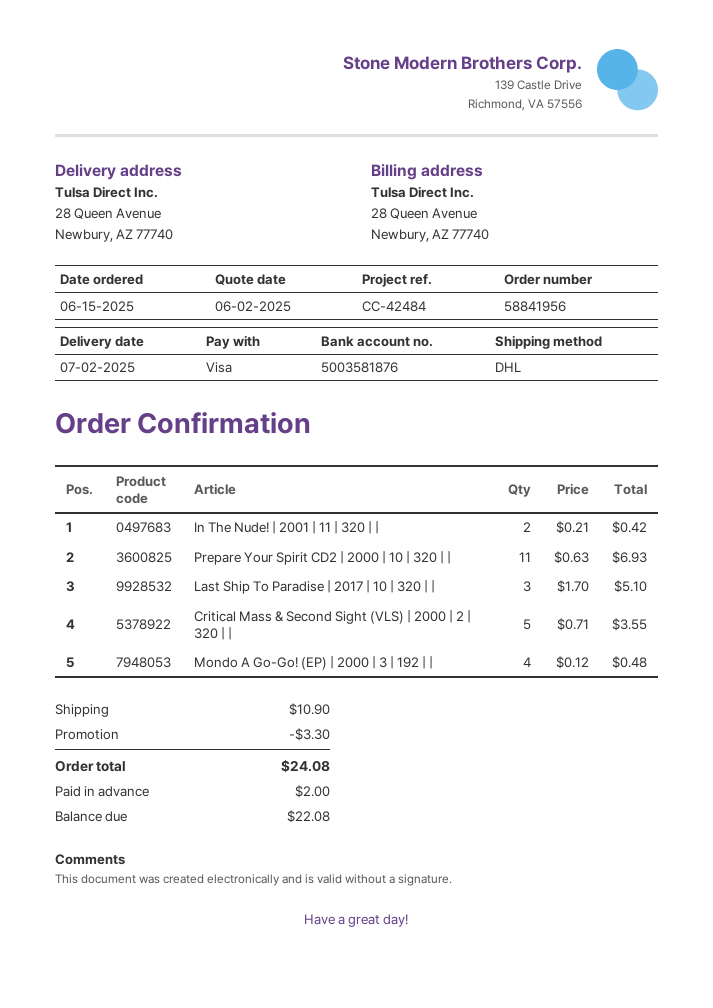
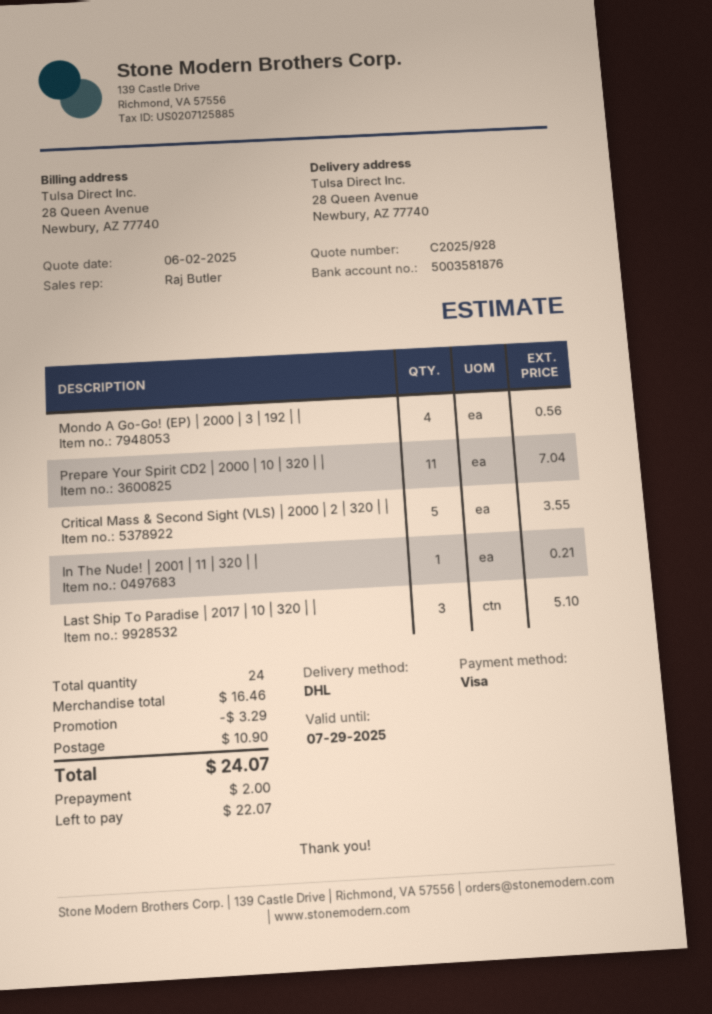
In The Nude! | 2001 | 11 | 320 | |: 2 for 0.42 -> 1 for 0.21
Prepare Your Spirit CD2 | 2000 | 10 | 320 | |: 11 for 6.93 -> 11 for 7.04
Mondo A Go-Go! (EP) | 2000 | 3 | 192 | |: 4 for 0.48 -> 4 for 0.56
discount: 3.30 -> 3.29
total: 24.08 -> 24.07
balance: 22.08 -> 22.07

